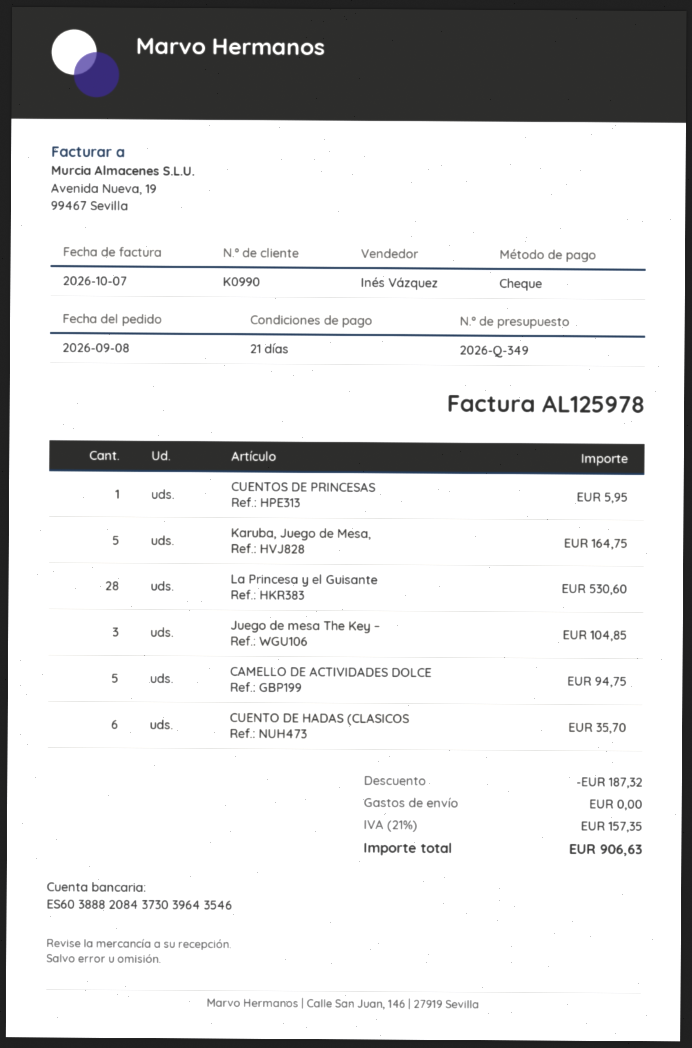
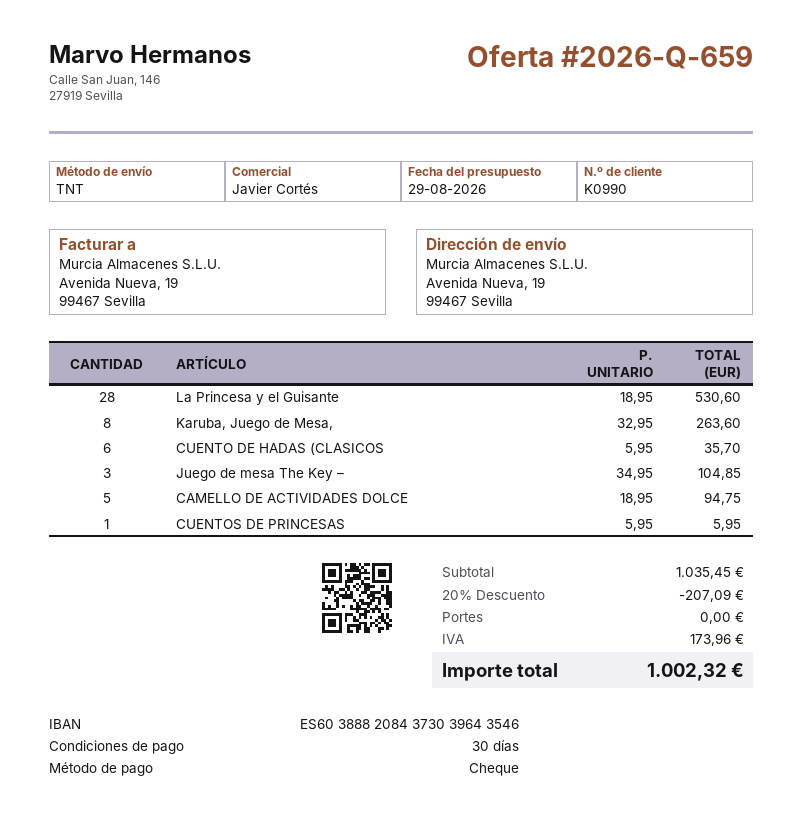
quote number: 2026-Q-349 -> 2026-Q-659
payment terms: 21 days -> 30 days
sales rep: Inés Vázquez -> Javier Cortés
Karuba, Juego de Mesa,: 5 for 164.75 -> 8 for 263.60
discount: 187.32 -> 207.09
tax: 157.35 -> 173.96
total: 906.63 -> 1002.32

